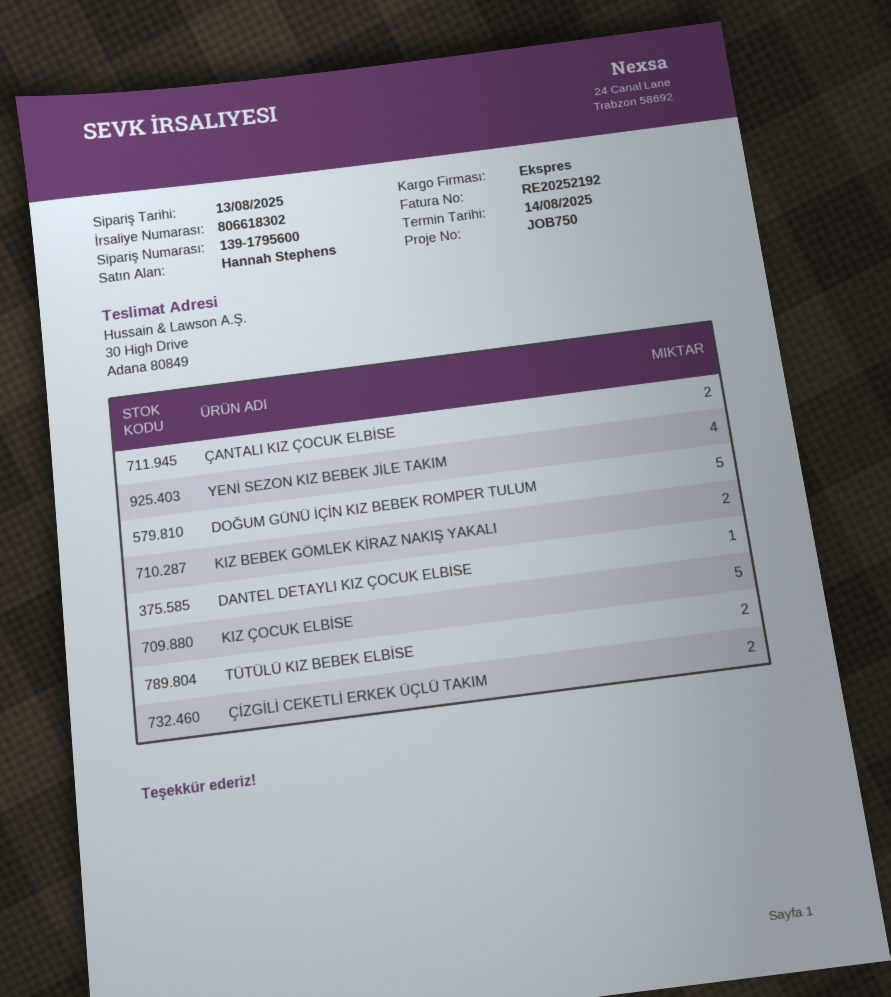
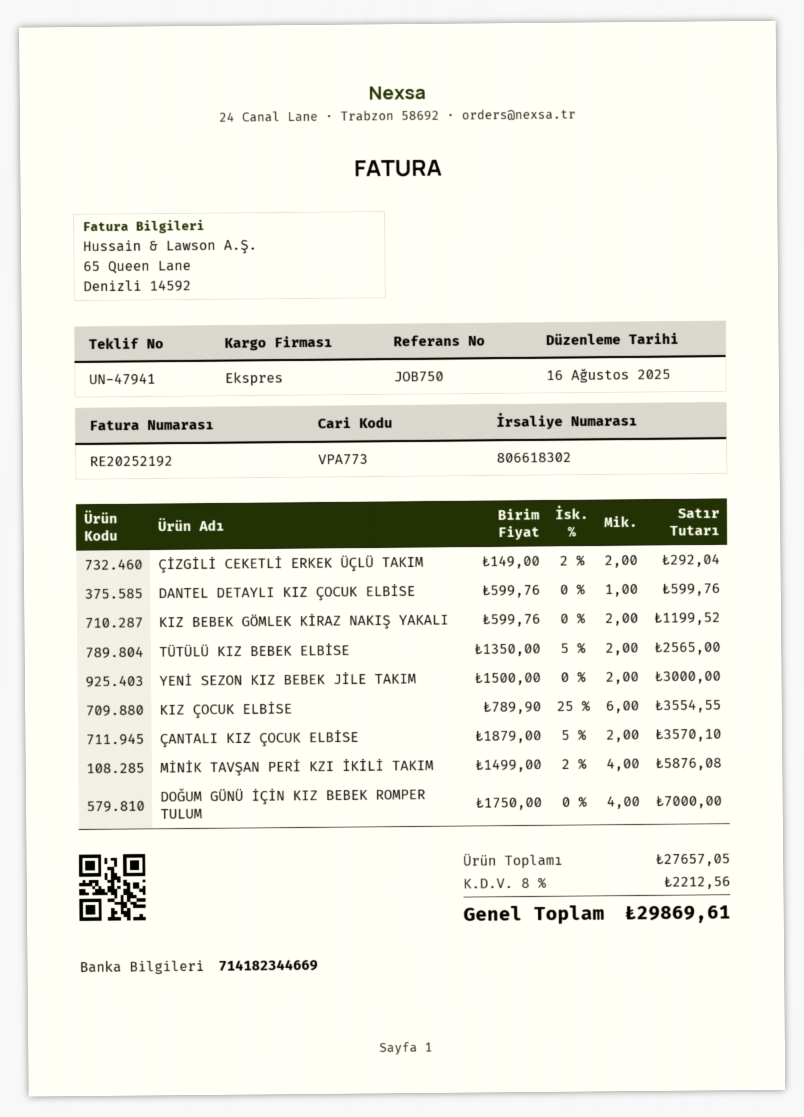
YENİ SEZON KIZ BEBEK JİLE TAKIM: 4 -> 2
DOĞUM GÜNÜ İÇİN KIZ BEBEK ROMPER TULUM: 5 -> 4
KIZ ÇOCUK ELBİSE: 5 -> 6
MİNİK TAVŞAN PERİ KZI İKİLİ TAKIM: none -> 4

